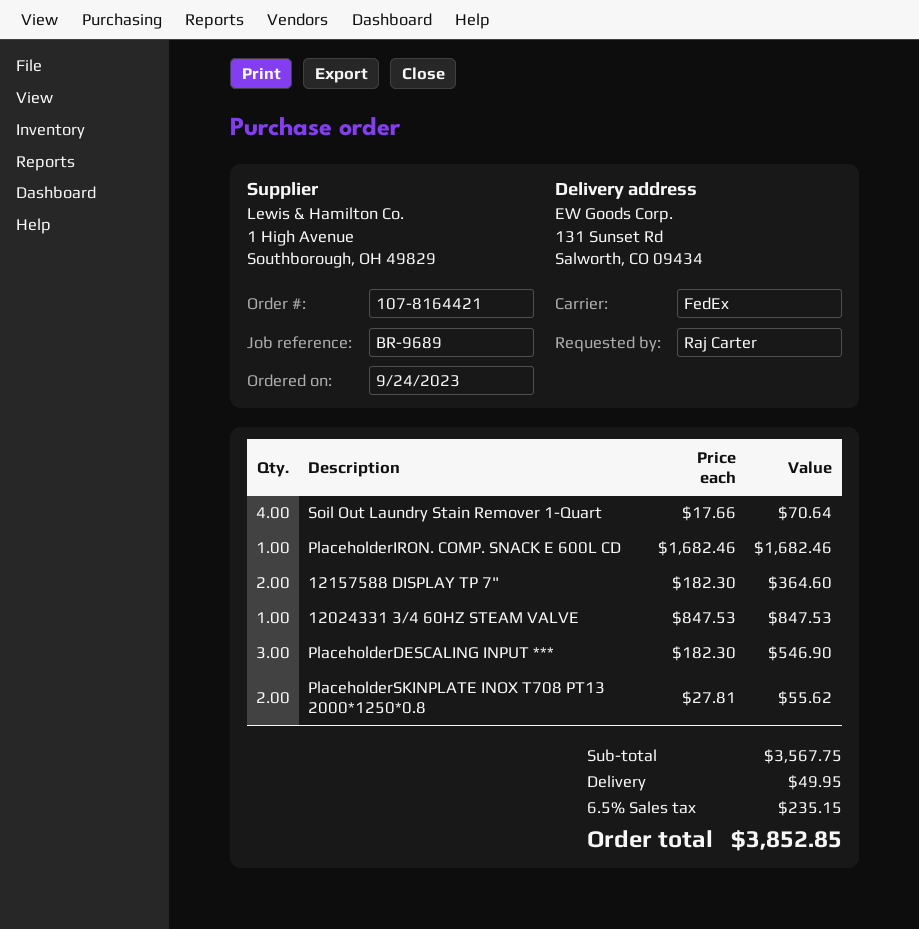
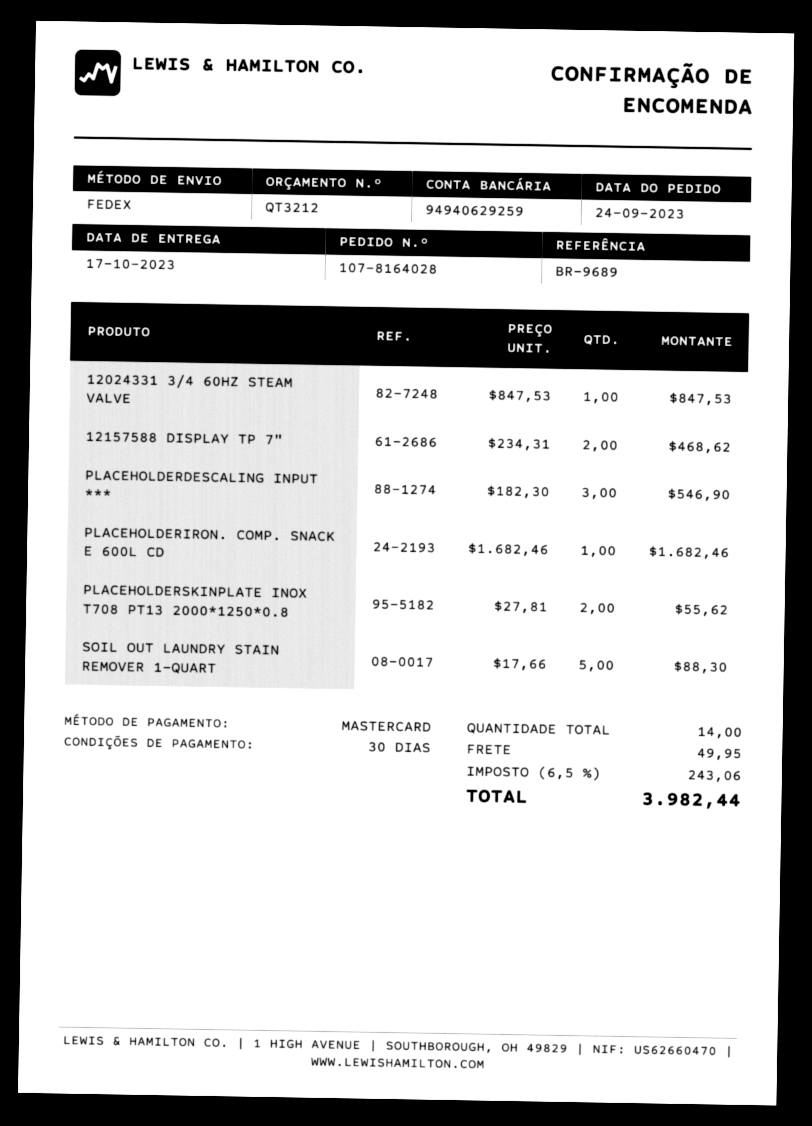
order number: 107-8164421 -> 107-8164028
Soil Out Laundry Stain Remover 1-Quart: 4 x 17.66 = 70.64 -> 5 x 17.66 = 88.30
12157588 DISPLAY TP 7": 2 x 182.30 = 364.60 -> 2 x 234.31 = 468.62
tax: 6.5% = 235.15 -> 6.5% = 243.06
total: 3852.85 -> 3982.44

